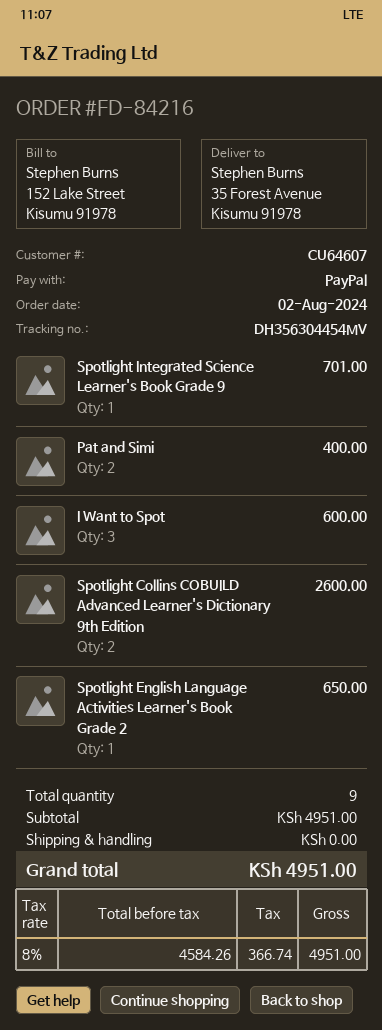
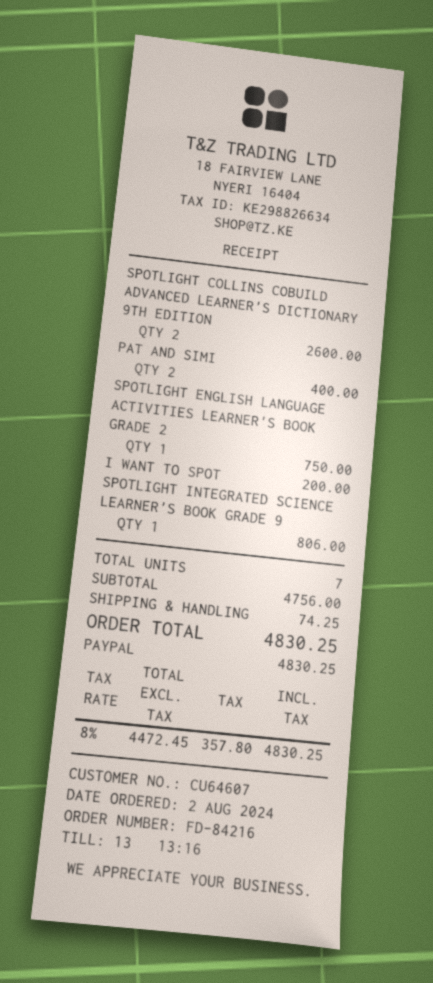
Spotlight Integrated Science Learner's Book Grade 9: 1 for 701.00 -> 1 for 806.00
I Want to Spot: 3 for 600.00 -> 1 for 200.00
Spotlight English Language Activities Learner's Book Grade 2: 1 for 650.00 -> 1 for 750.00
total quantity: 9 -> 7
subtotal: 4951.00 -> 4756.00
shipping: 0.00 -> 74.25
net: 4584.26 -> 4472.45
tax: 8% = 366.74 -> 8% = 357.80
total: 4951.00 -> 4830.25

